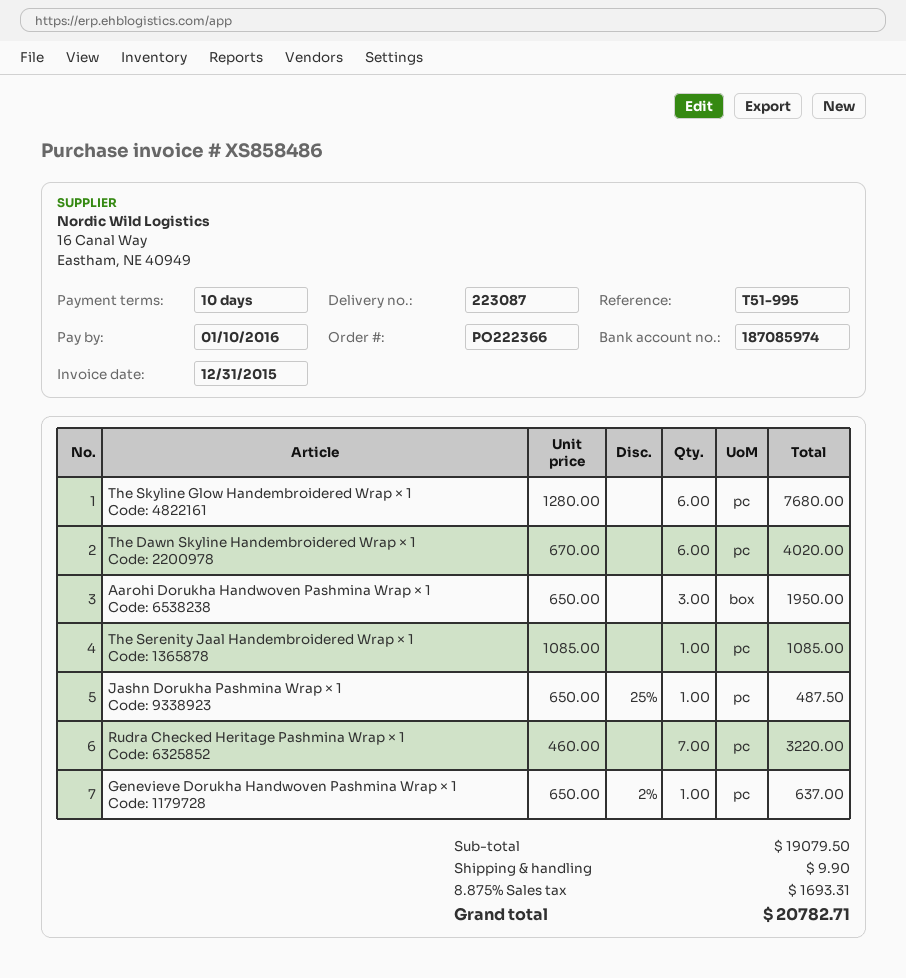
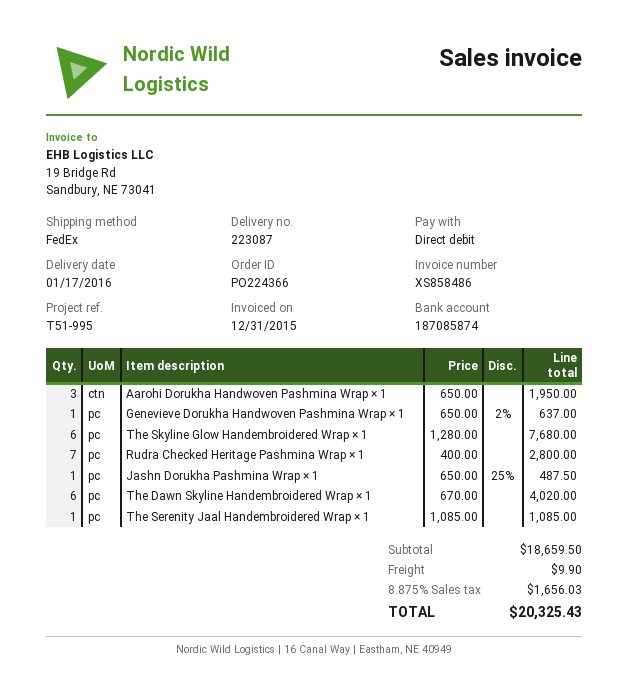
order number: PO222366 -> PO224366
bank account: 187085974 -> 187085874
Rudra Checked Heritage Pashmina Wrap × 1: 7 x 460.00 = 3220.00 -> 7 x 400.00 = 2800.00
subtotal: 19079.50 -> 18659.50
tax: 8.875% = 1693.31 -> 8.875% = 1656.03
total: 20782.71 -> 20325.43

